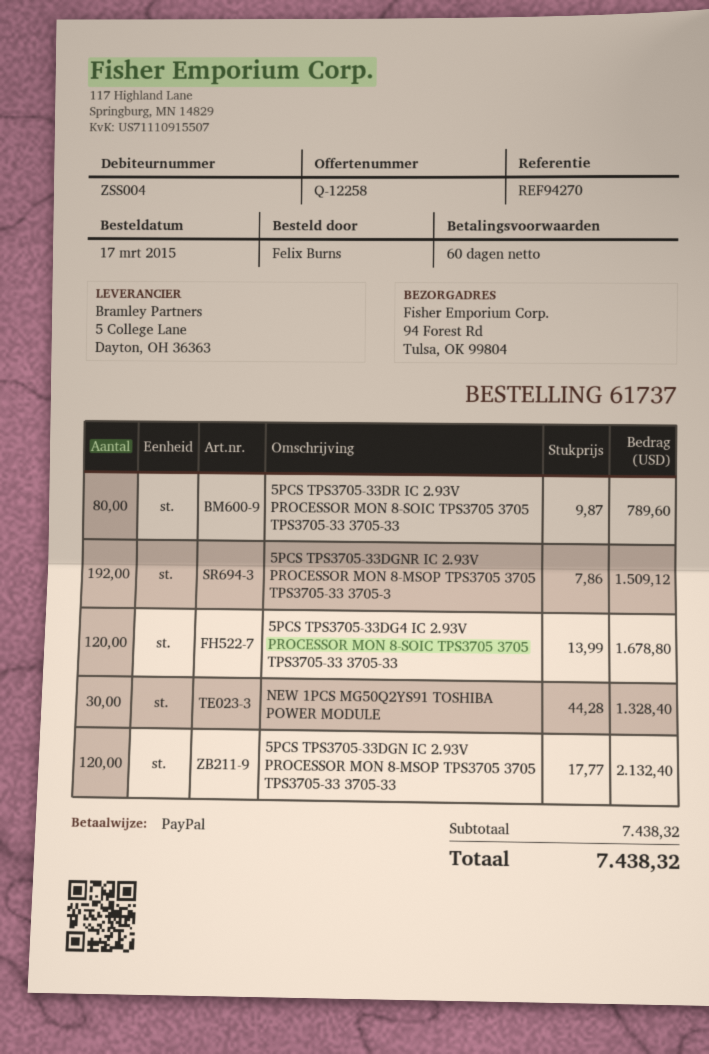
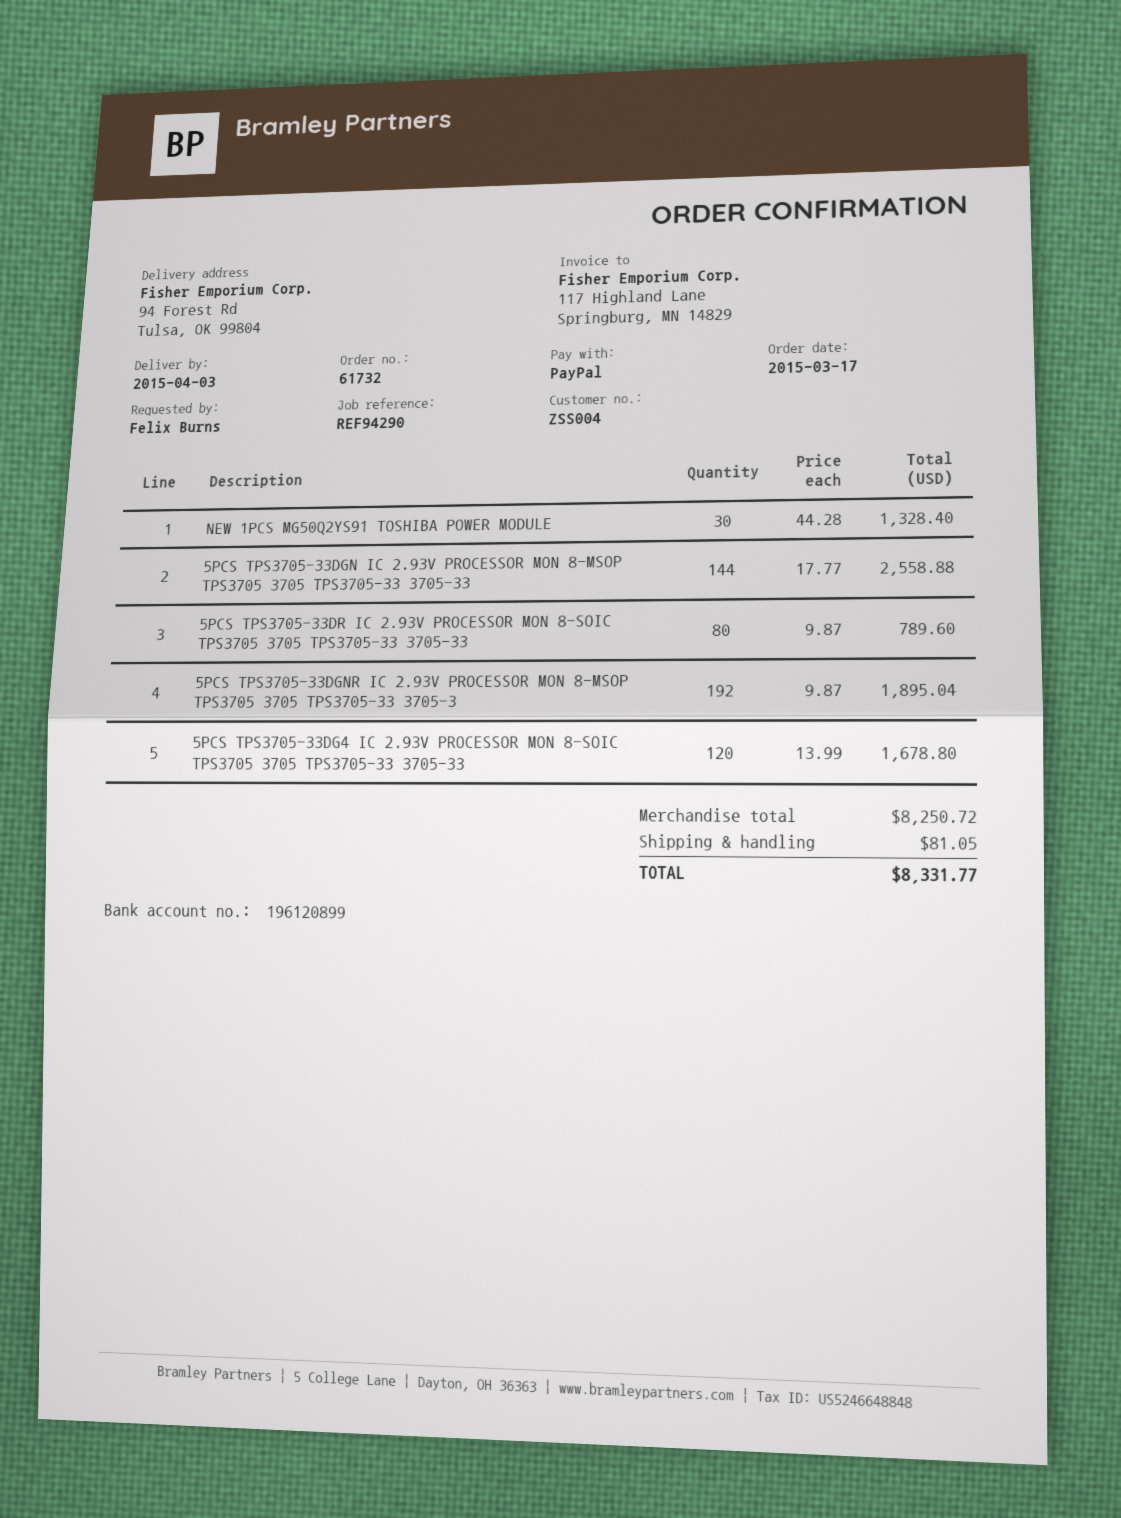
order number: 61737 -> 61732
reference: REF94270 -> REF94290
5PCS TPS3705-33DGNR IC 2.93V PROCESSOR MON 8-MSOP TPS3705 3705 TPS3705-33 3705-3: 192 x 7.86 = 1509.12 -> 192 x 9.87 = 1895.04
5PCS TPS3705-33DGN IC 2.93V PROCESSOR MON 8-MSOP TPS3705 3705 TPS3705-33 3705-33: 120 x 17.77 = 2132.40 -> 144 x 17.77 = 2558.88
subtotal: 7438.32 -> 8250.72
shipping: none -> 81.05
total: 7438.32 -> 8331.77

